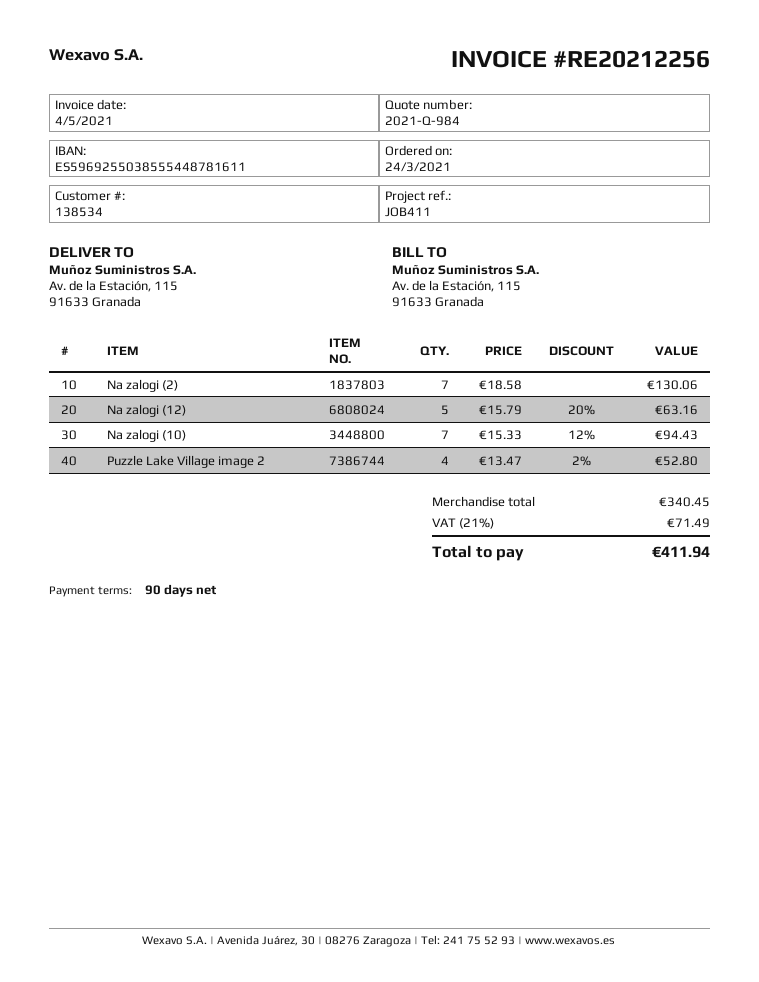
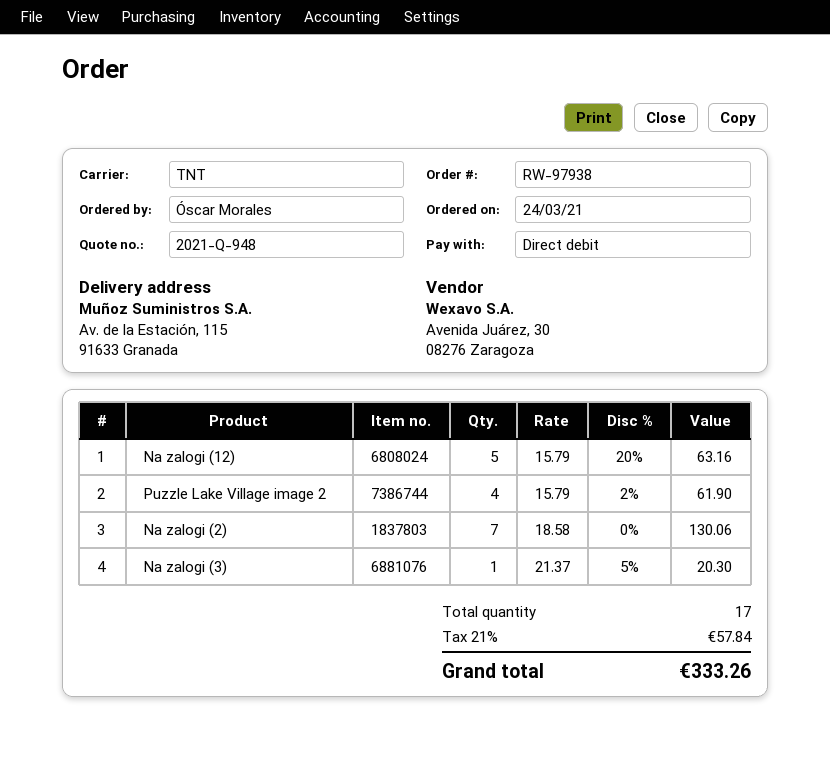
quote number: 2021-Q-984 -> 2021-Q-948
Na zalogi (10): 7 x 15.33 - 12% = 94.43 -> none
Puzzle Lake Village image 2: 4 x 13.47 - 2% = 52.80 -> 4 x 15.79 - 2% = 61.90
Na zalogi (3): none -> 1 x 21.37 - 5% = 20.30
tax: 21% = 71.49 -> 21% = 57.84
total: 411.94 -> 333.26

